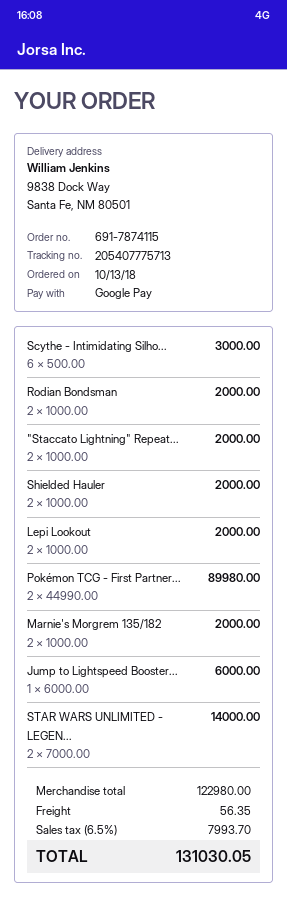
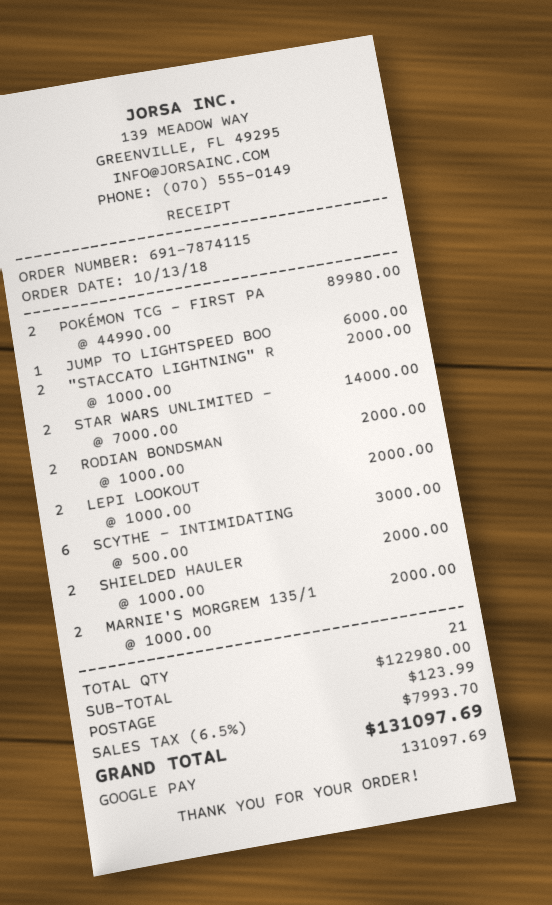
shipping: 56.35 -> 123.99
total: 131030.05 -> 131097.69

